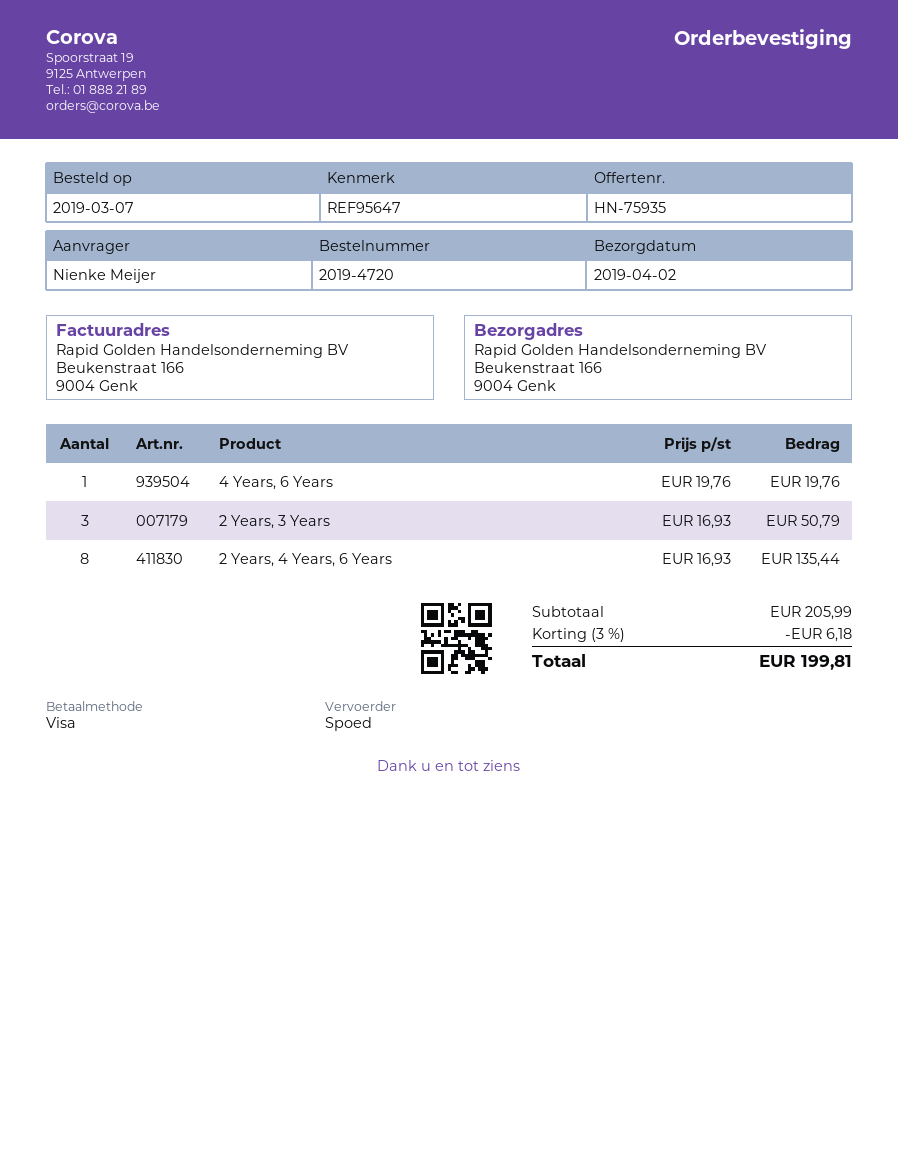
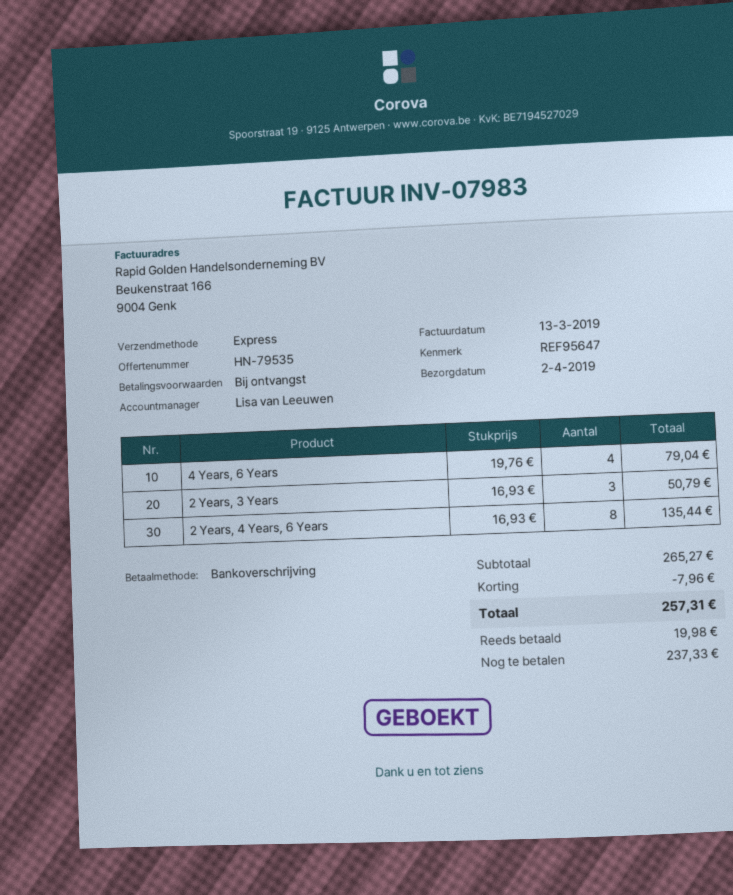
quote number: HN-75935 -> HN-79535
payment method: Visa -> bank transfer
4 Years, 6 Years: 1 x 19.76 = 19.76 -> 4 x 19.76 = 79.04
subtotal: 205.99 -> 265.27
discount: 6.18 -> 7.96
total: 199.81 -> 257.31

